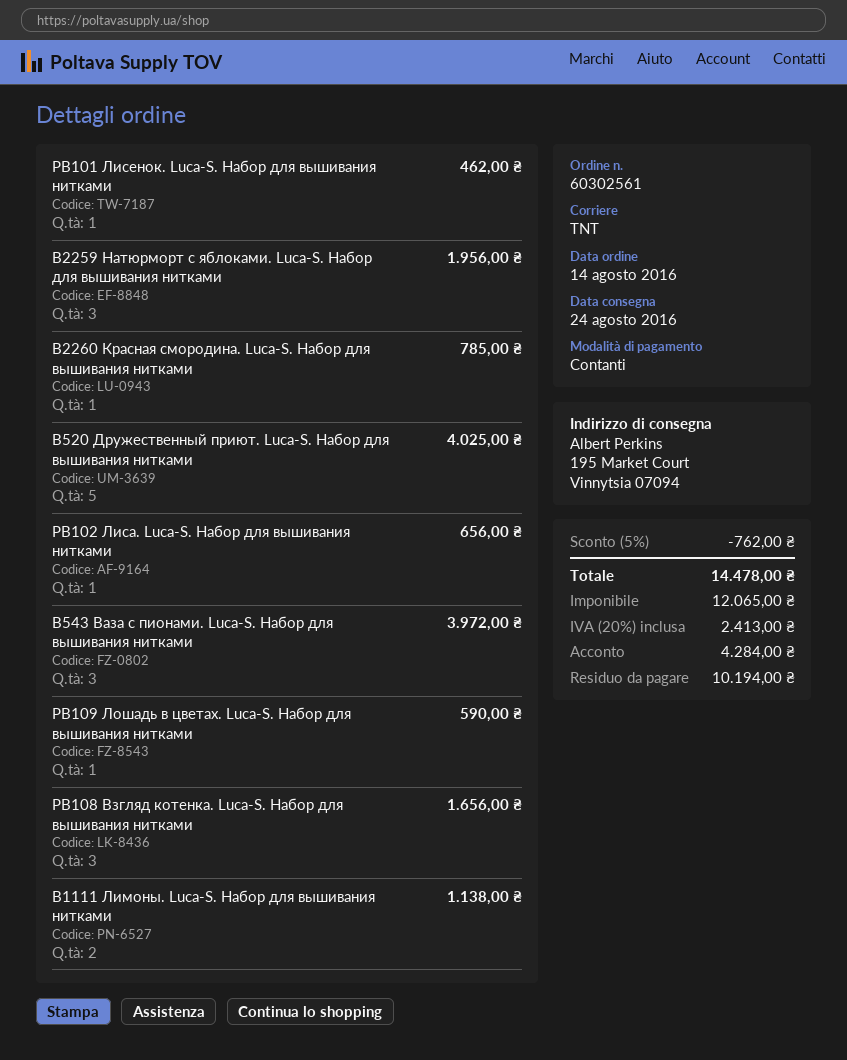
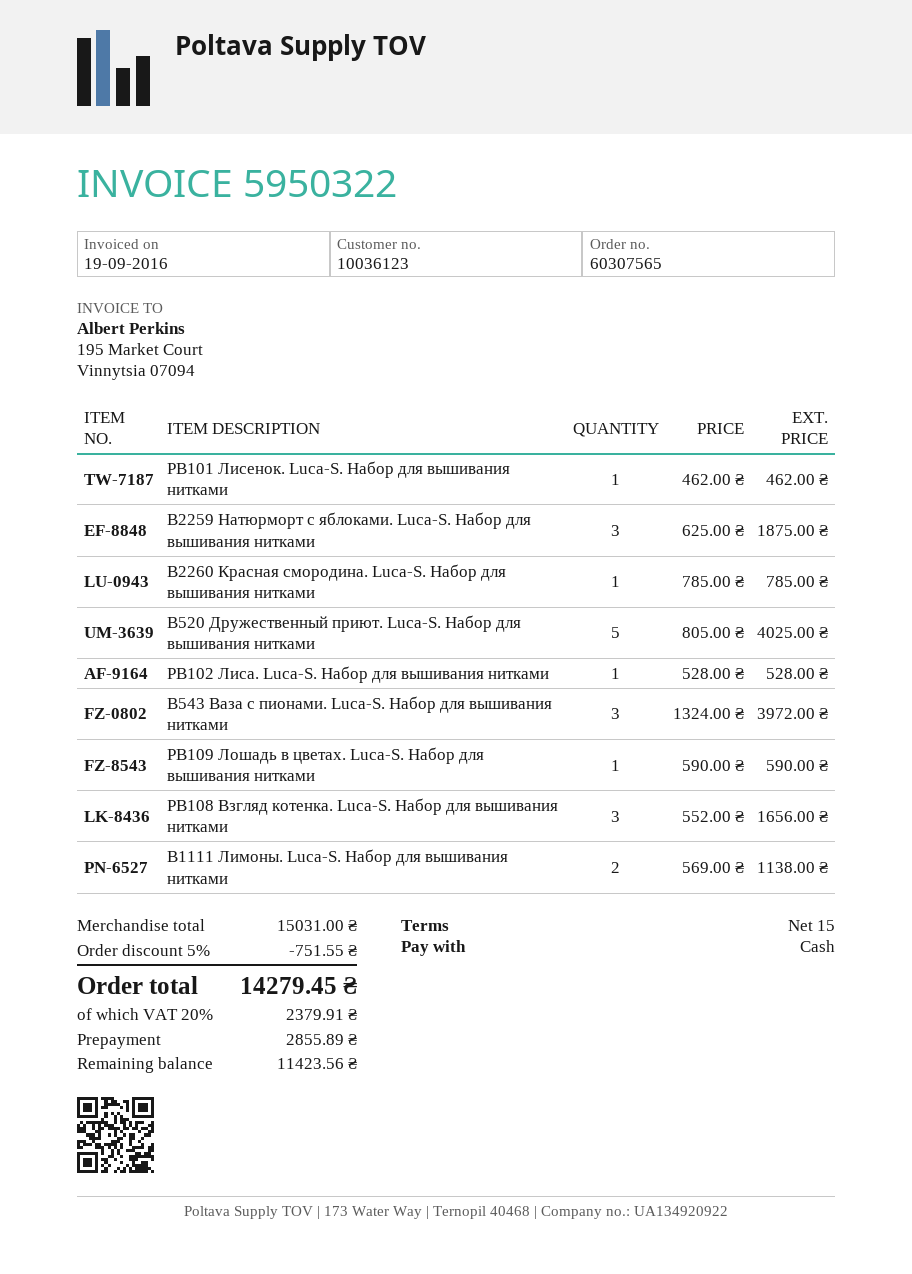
order number: 60302561 -> 60307565
B2259 Натюрморт с яблоками. Luca-S. Набор для вышивания нитками: 3 for 1956.00 -> 3 for 1875.00
PB102 Лиса. Luca-S. Набор для вышивания нитками: 1 for 656.00 -> 1 for 528.00
discount: 5% = 762.00 -> 5% = 751.55
tax: 20% = 2413.00 -> 20% = 2379.91
total: 14478.00 -> 14279.45
deposit: 4284.00 -> 2855.89
balance: 10194.00 -> 11423.56

